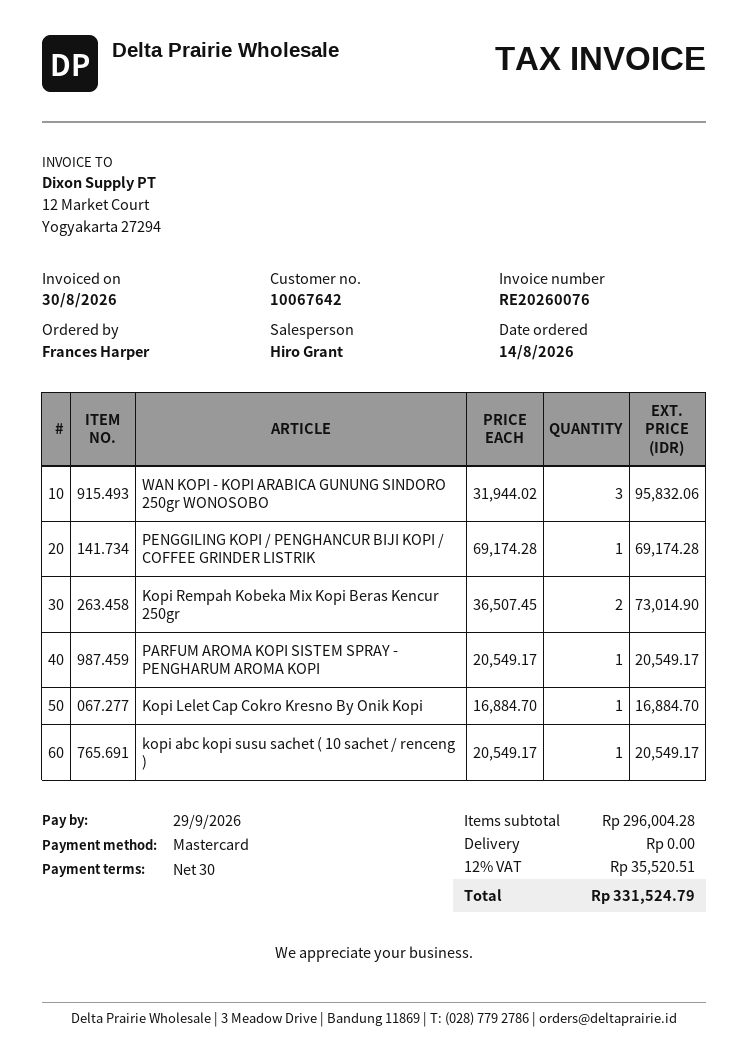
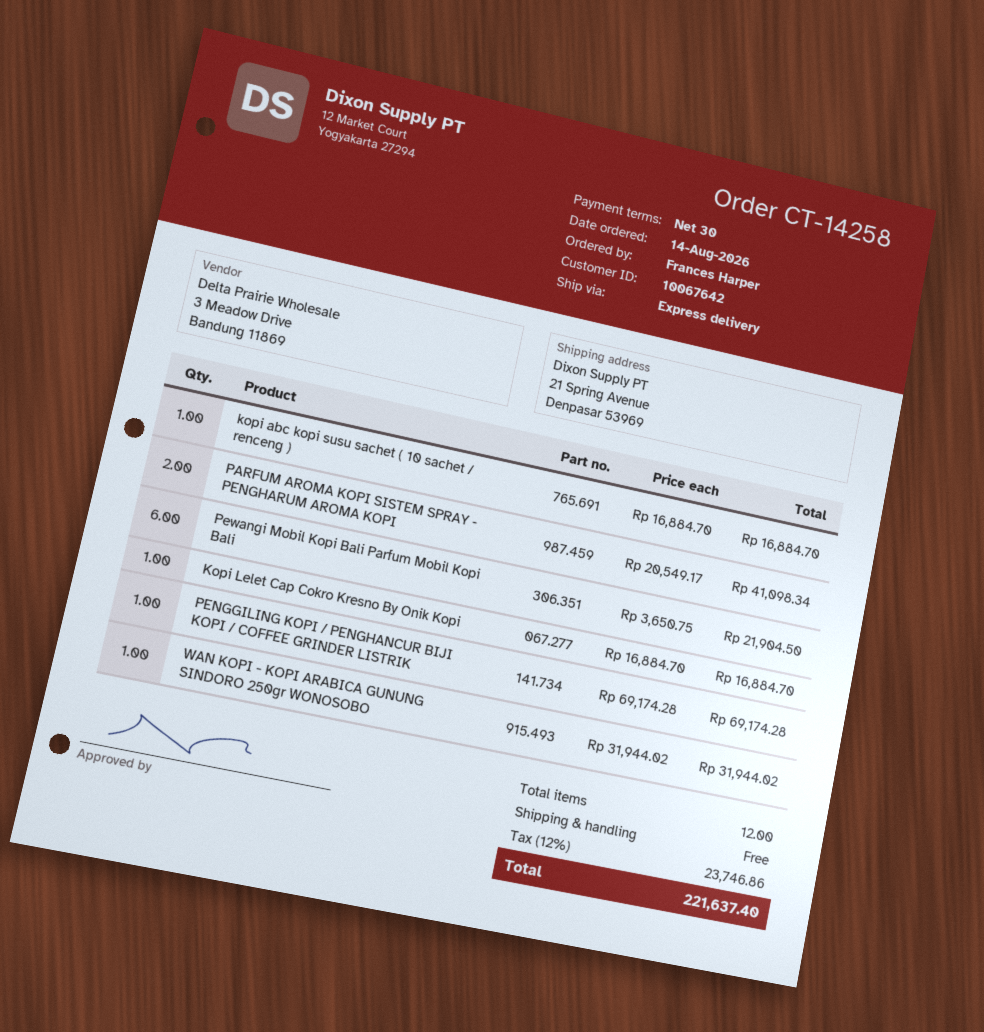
WAN KOPI - KOPI ARABICA GUNUNG SINDORO 250gr WONOSOBO: 3 x 31944.02 = 95832.06 -> 1 x 31944.02 = 31944.02
Kopi Rempah Kobeka Mix Kopi Beras Kencur 250gr: 2 x 36507.45 = 73014.90 -> none
PARFUM AROMA KOPI SISTEM SPRAY - PENGHARUM AROMA KOPI: 1 x 20549.17 = 20549.17 -> 2 x 20549.17 = 41098.34
kopi abc kopi susu sachet ( 10 sachet / renceng ): 1 x 20549.17 = 20549.17 -> 1 x 16884.70 = 16884.70
Pewangi Mobil Kopi Bali Parfum Mobil Kopi Bali: none -> 6 x 3650.75 = 21904.50
tax: 12% = 35520.51 -> 12% = 23746.86
total: 331524.79 -> 221637.40

